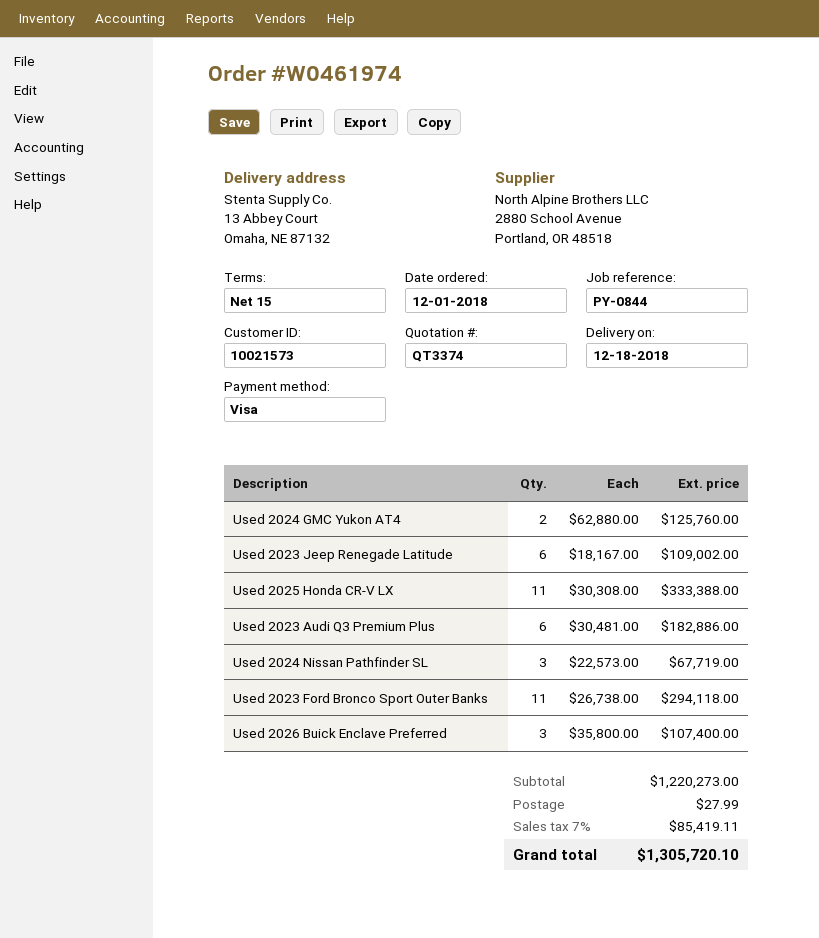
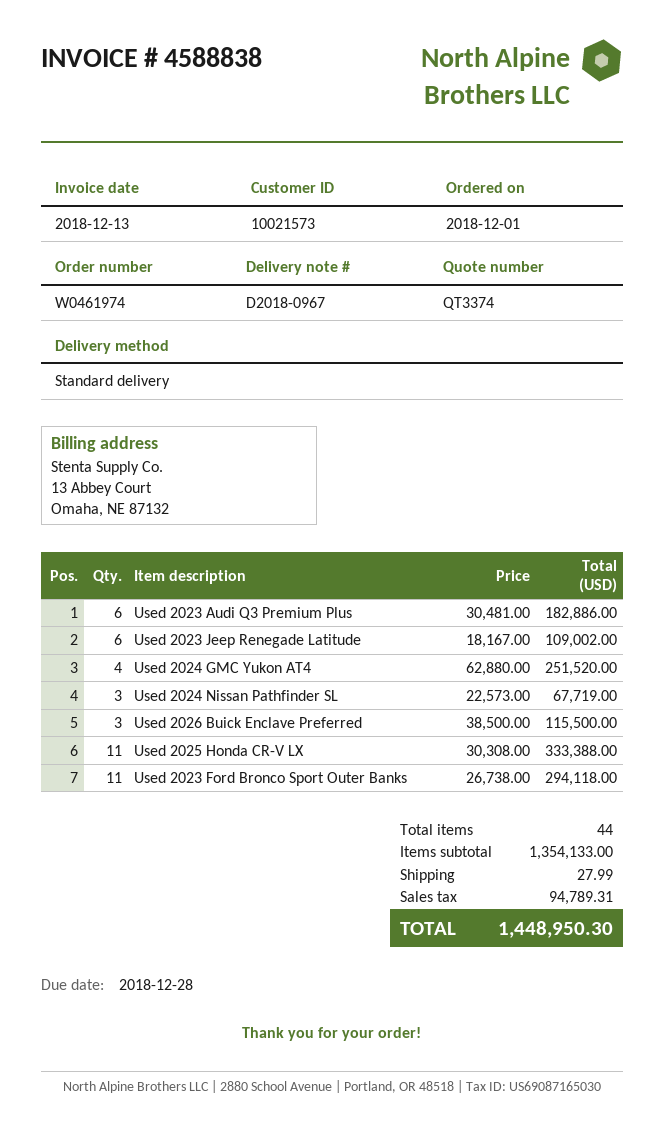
Used 2024 GMC Yukon AT4: 2 x 62880.00 = 125760.00 -> 4 x 62880.00 = 251520.00
Used 2026 Buick Enclave Preferred: 3 x 35800.00 = 107400.00 -> 3 x 38500.00 = 115500.00
subtotal: 1220273.00 -> 1354133.00
tax: 85419.11 -> 94789.31
total: 1305720.10 -> 1448950.30

